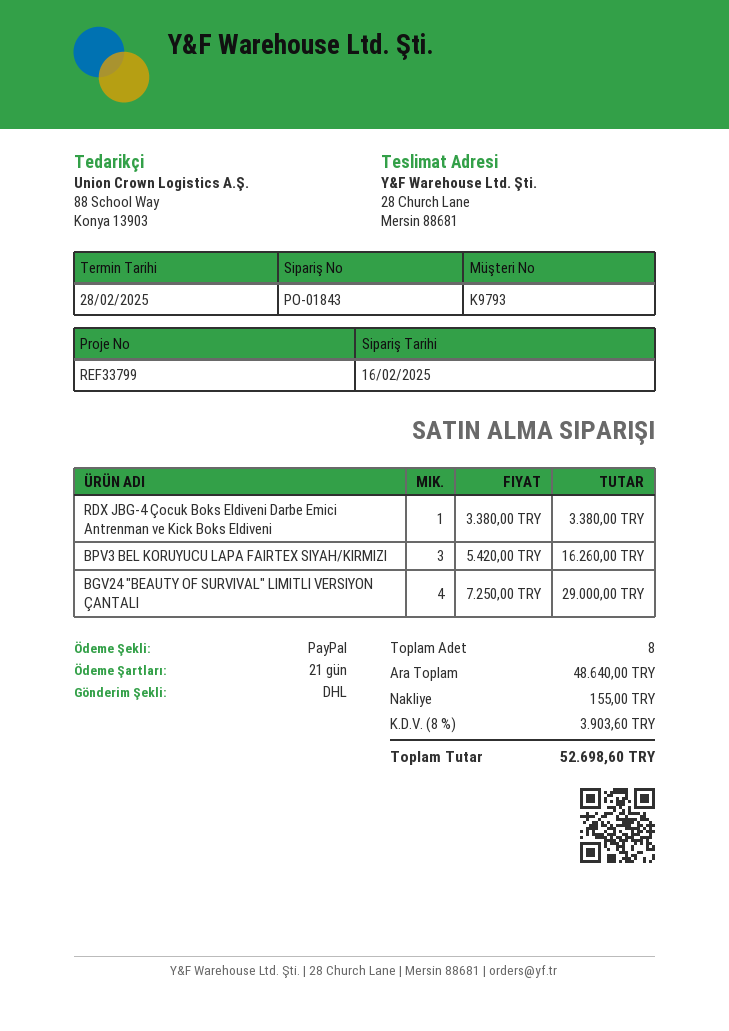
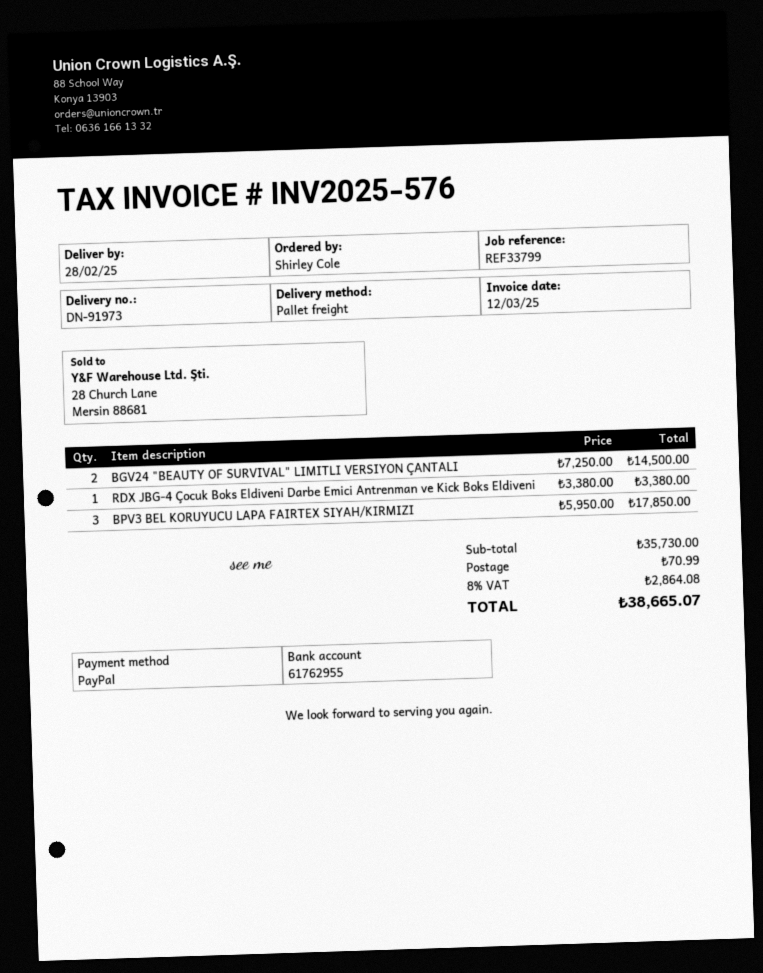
shipping method: DHL -> pallet freight
BPV3 BEL KORUYUCU LAPA FAIRTEX SIYAH/KIRMIZI: 3 x 5420.00 = 16260.00 -> 3 x 5950.00 = 17850.00
BGV24 "BEAUTY OF SURVIVAL" LIMITLI VERSIYON ÇANTALI: 4 x 7250.00 = 29000.00 -> 2 x 7250.00 = 14500.00
subtotal: 48640.00 -> 35730.00
shipping: 155.00 -> 70.99
tax: 8% = 3903.60 -> 8% = 2864.08
total: 52698.60 -> 38665.07

